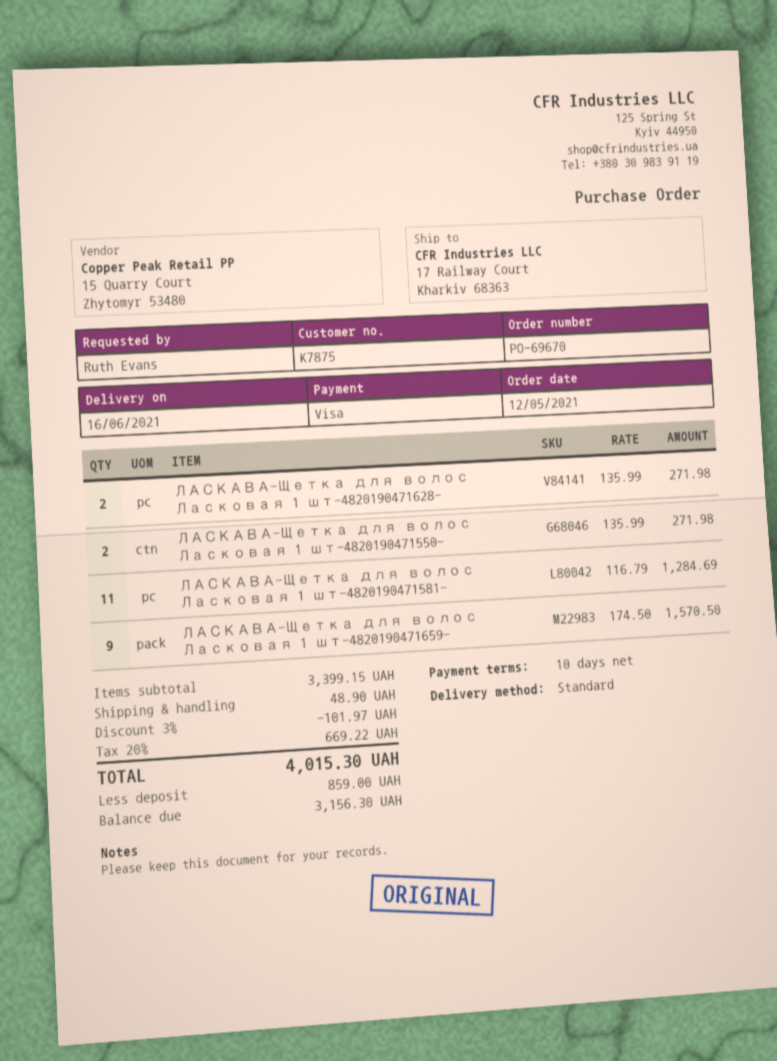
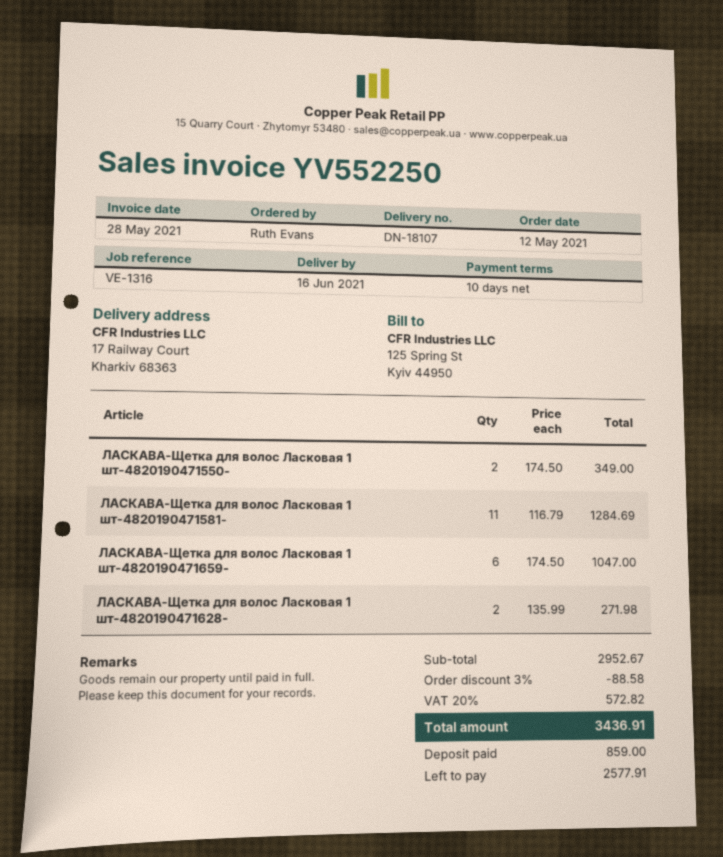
ЛАСКАВА-Щетка для волос Ласковая 1 шт-4820190471550-: 2 x 135.99 = 271.98 -> 2 x 174.50 = 349.00
ЛАСКАВА-Щетка для волос Ласковая 1 шт-4820190471659-: 9 x 174.50 = 1570.50 -> 6 x 174.50 = 1047.00
subtotal: 3399.15 -> 2952.67
discount: 3% = 101.97 -> 3% = 88.58
shipping: 48.90 -> none
tax: 20% = 669.22 -> 20% = 572.82
total: 4015.30 -> 3436.91
balance: 3156.30 -> 2577.91

